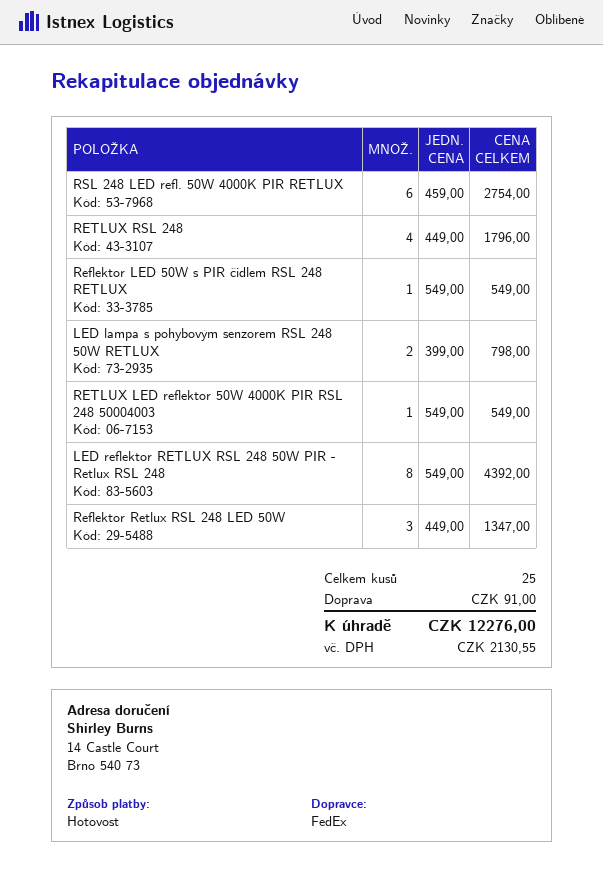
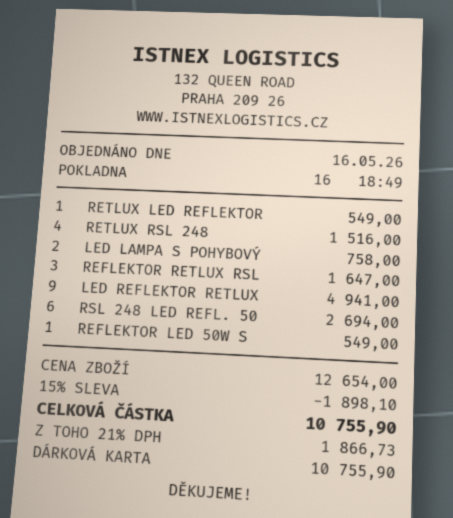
payment method: cash -> gift card
RSL 248 LED refl. 50W 4000K PIR RETLUX: 6 for 2754.00 -> 6 for 2694.00
RETLUX RSL 248: 4 for 1796.00 -> 4 for 1516.00
LED lampa s pohybovým senzorem RSL 248 50W RETLUX: 2 for 798.00 -> 2 for 758.00
LED reflektor RETLUX RSL 248 50W PIR - Retlux RSL 248: 8 for 4392.00 -> 9 for 4941.00
Reflektor Retlux RSL 248 LED 50W: 3 for 1347.00 -> 3 for 1647.00
discount: none -> 15% = 1898.10
shipping: 91.00 -> none
tax: 2130.55 -> 1866.73
total: 12276.00 -> 10755.90

